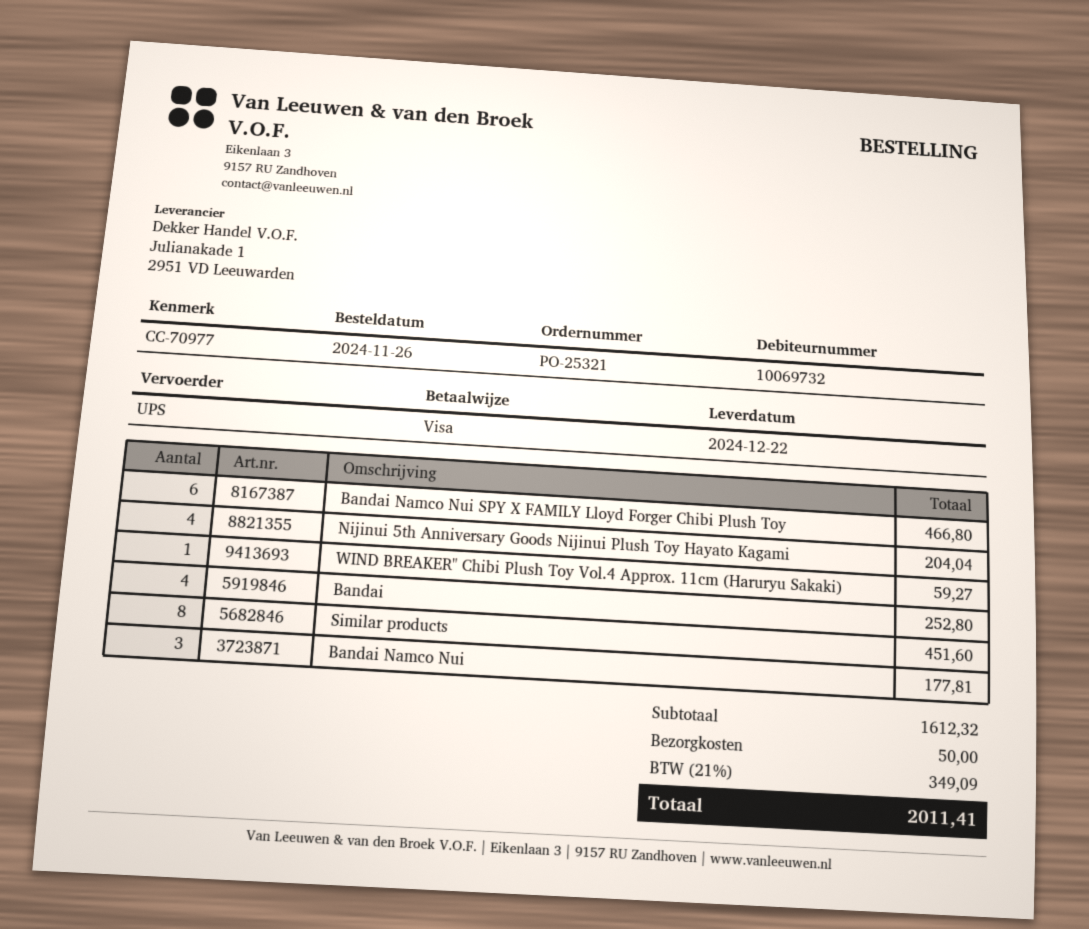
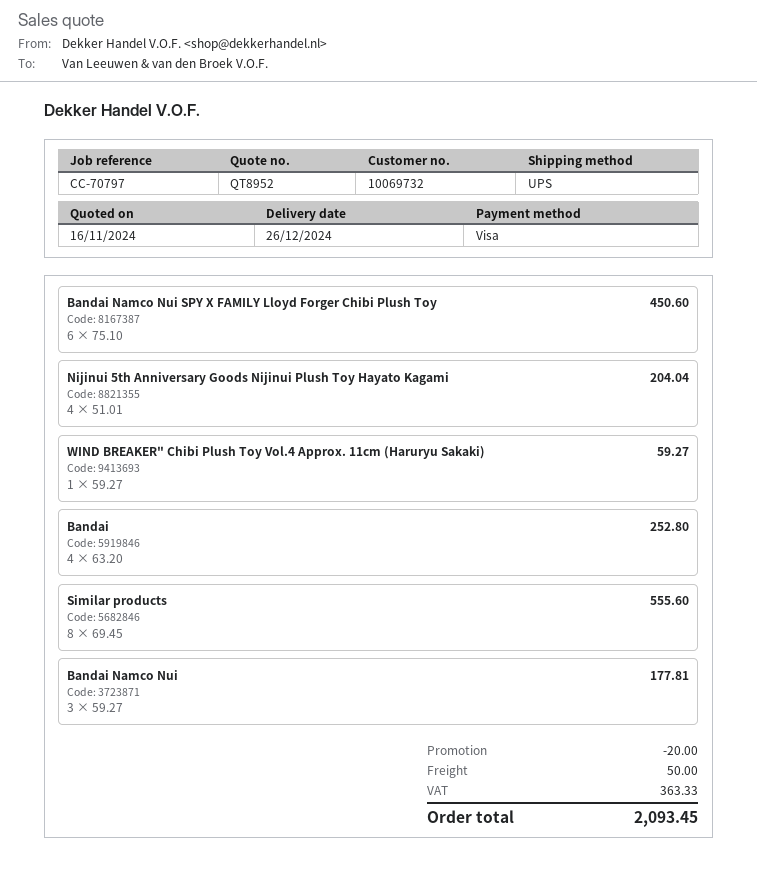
delivery date: 2024-12-22 -> 2024-12-26
reference: CC-70977 -> CC-70797
Bandai Namco Nui SPY X FAMILY Lloyd Forger Chibi Plush Toy: 6 for 466.80 -> 6 for 450.60
Similar products: 8 for 451.60 -> 8 for 555.60
discount: none -> 20.00
tax: 349.09 -> 363.33
total: 2011.41 -> 2093.45

